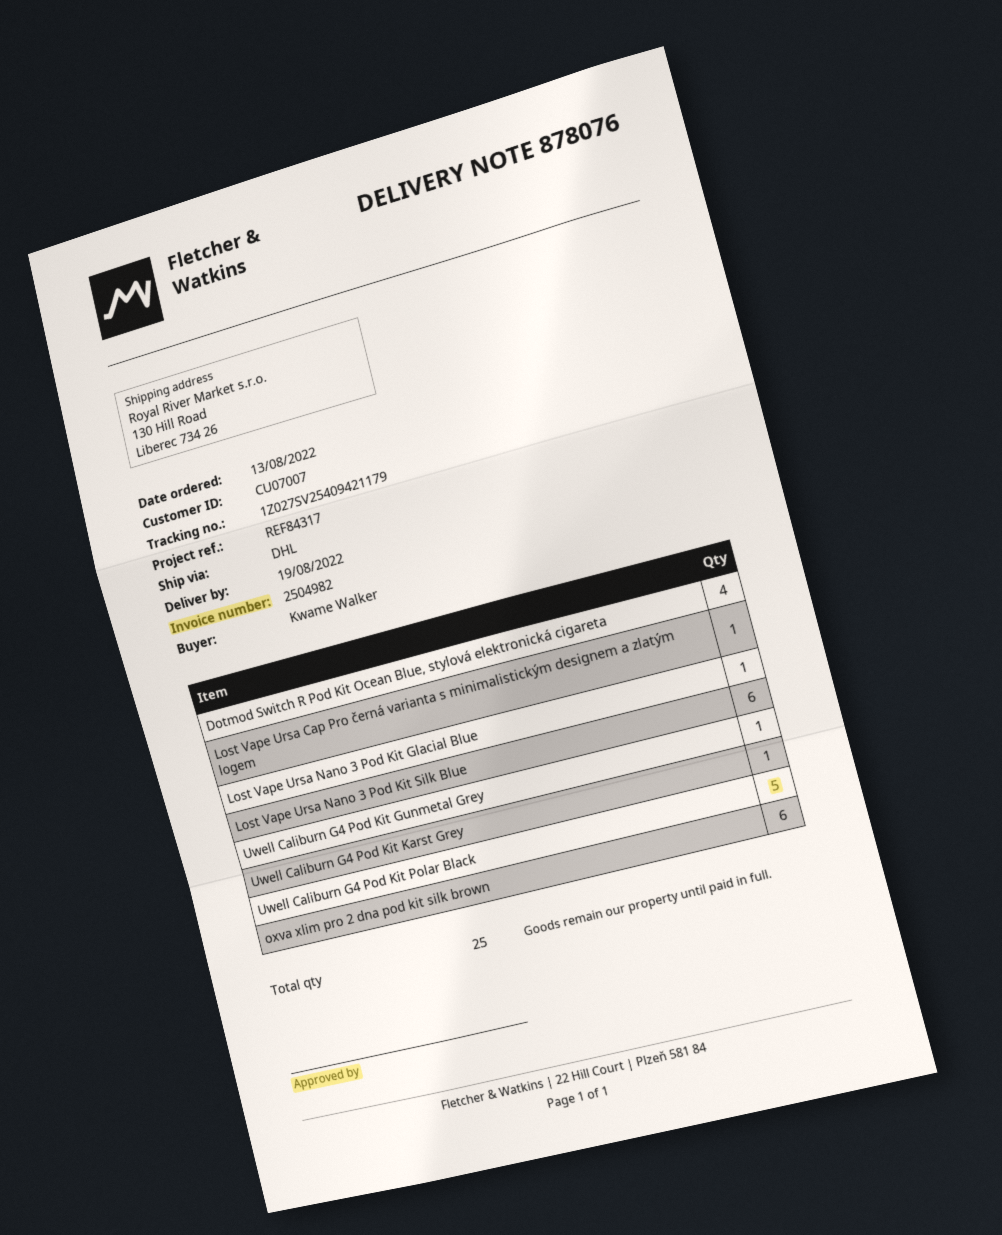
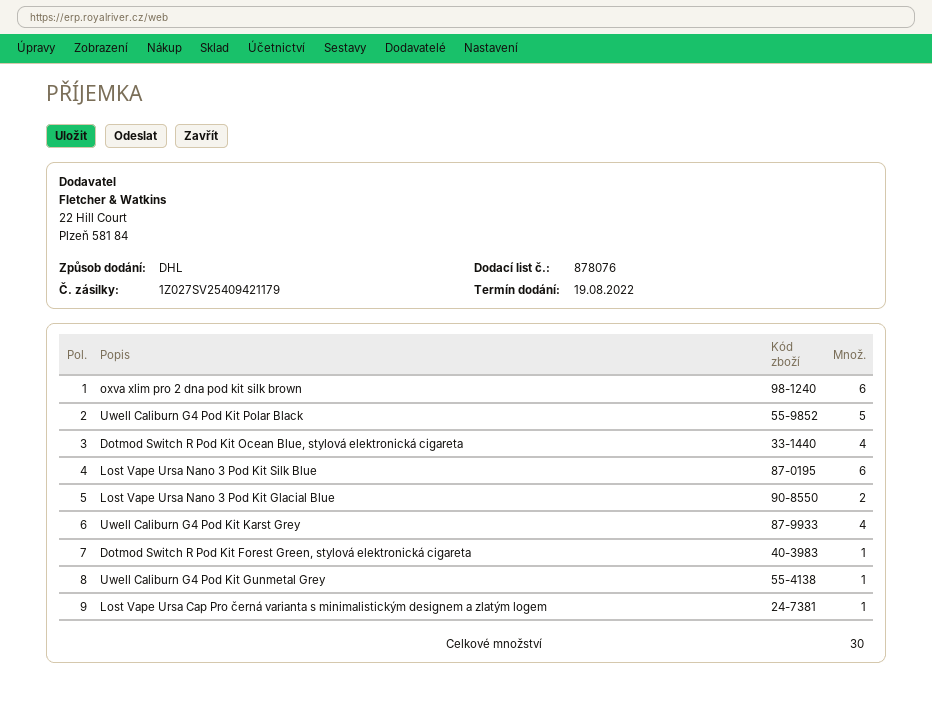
Lost Vape Ursa Nano 3 Pod Kit Glacial Blue: 1 -> 2
Uwell Caliburn G4 Pod Kit Karst Grey: 1 -> 4
Dotmod Switch R Pod Kit Forest Green, stylová elektronická cigareta: none -> 1
total quantity: 25 -> 30

